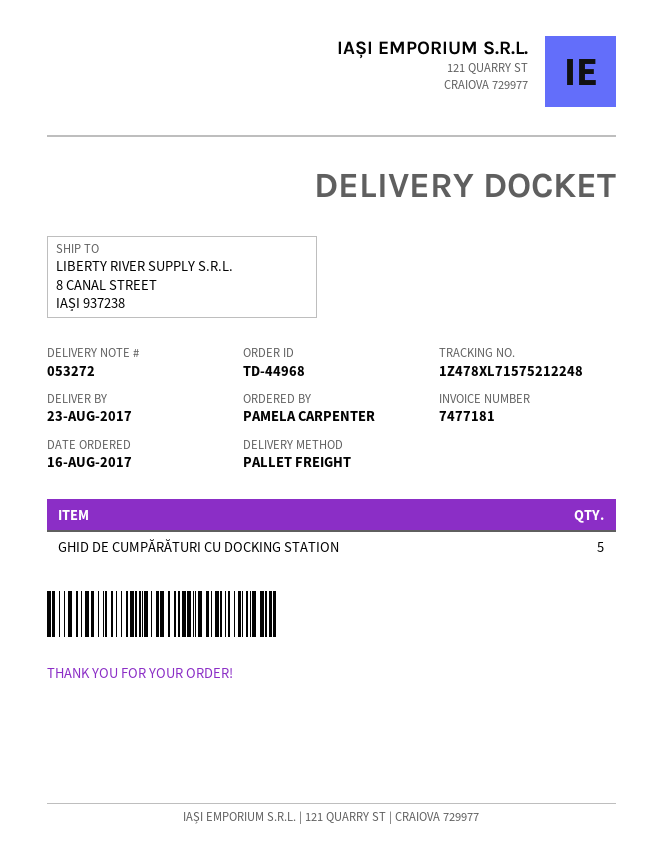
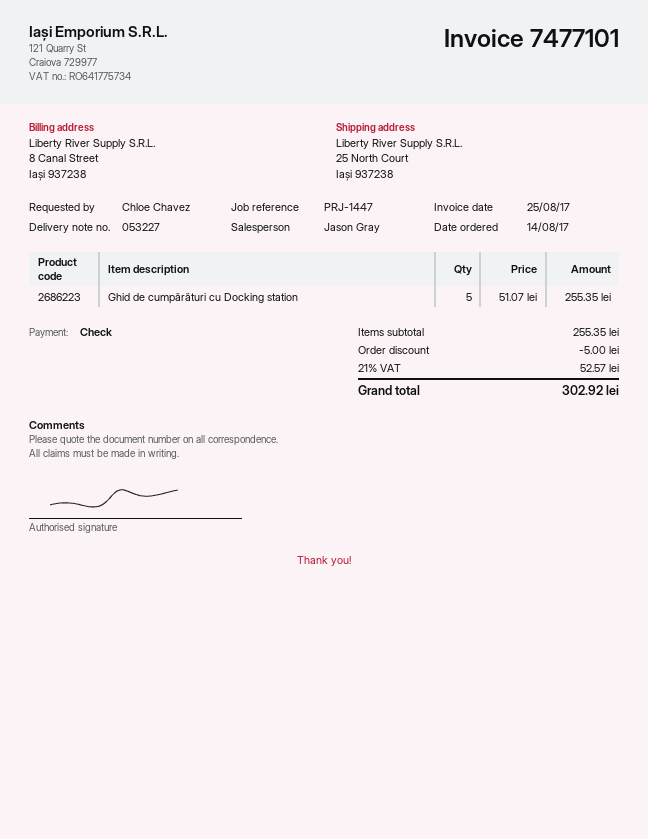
order date: 2017-08-16 -> 2017-08-14
delivery note number: 053272 -> 053227
invoice number: 7477181 -> 7477101
ordered by: PAMELA CARPENTER -> Chloe Chavez
ship to: 8 CANAL STREET, IAȘI 937238 -> 25 North Court, Iași 937238

